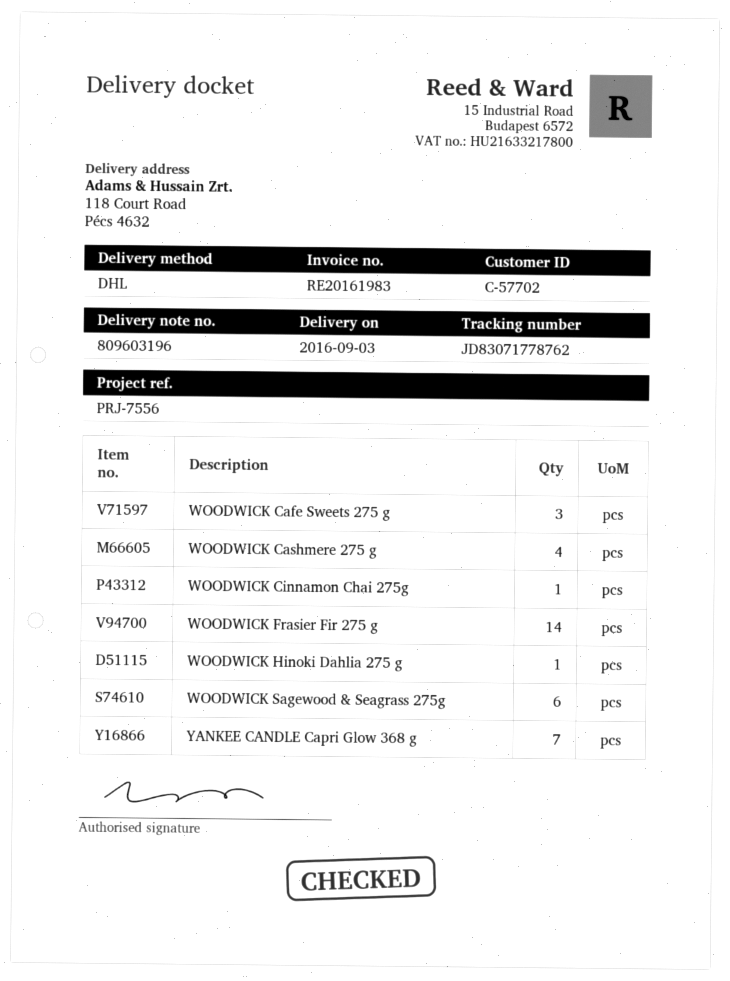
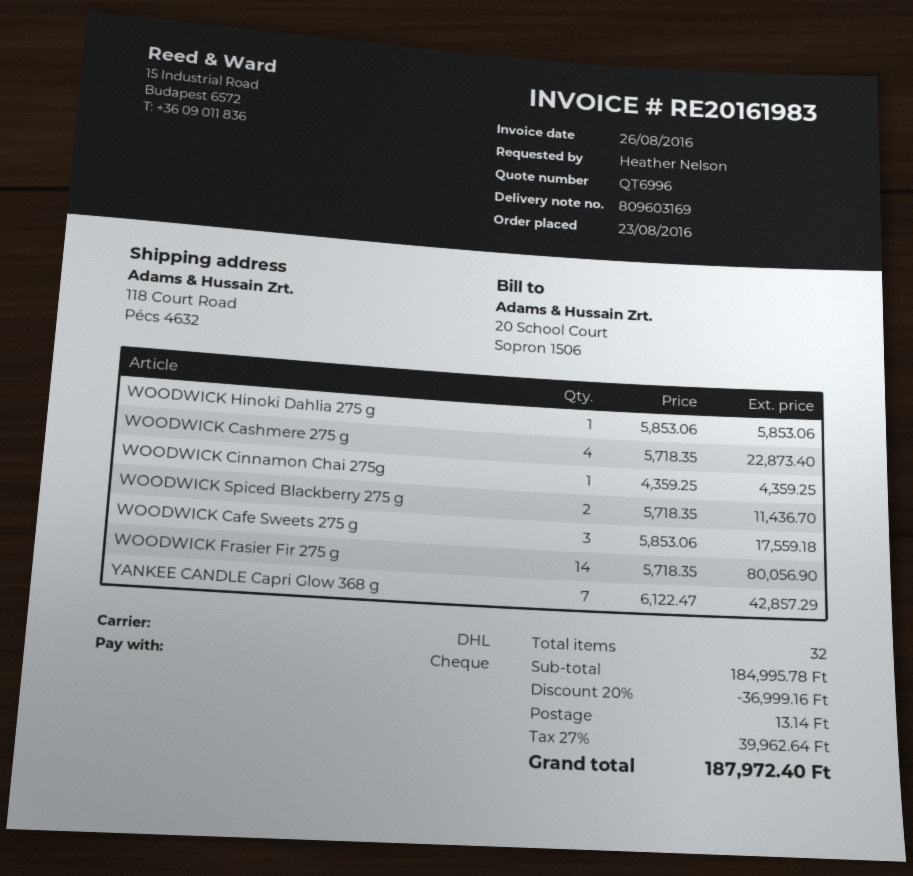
delivery note number: 809603196 -> 809603169
WOODWICK Sagewood & Seagrass 275g: 6 -> none
WOODWICK Spiced Blackberry 275 g: none -> 2

